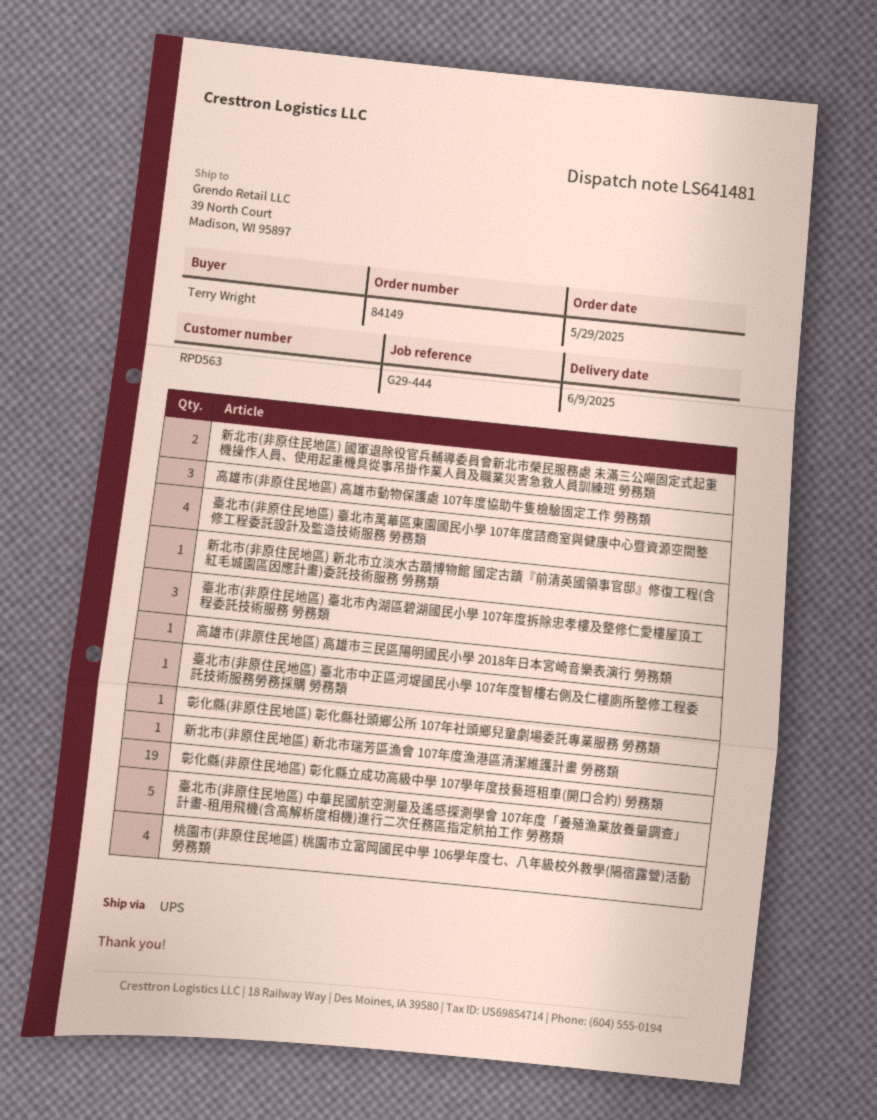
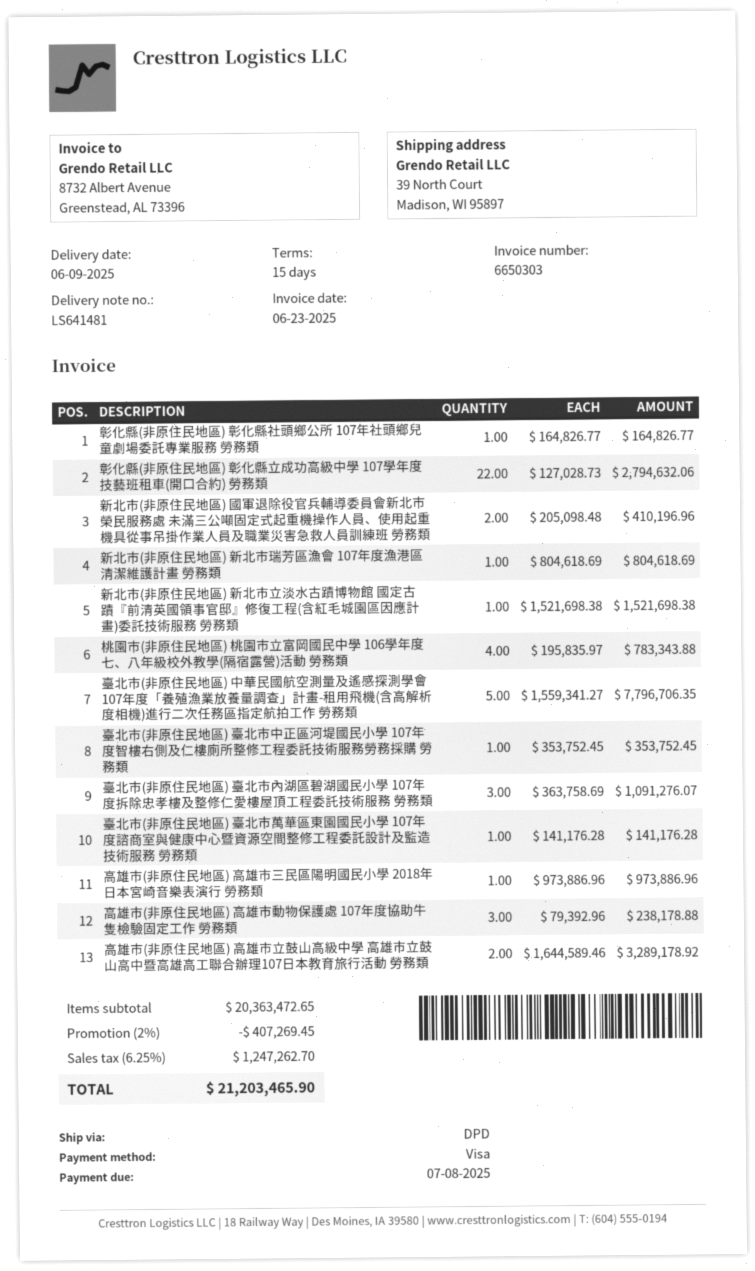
shipping method: UPS -> DPD
臺北市(非原住民地區) 臺北市萬華區東園國民小學 107年度諮商室與健康中心暨資源空間整修工程委託設計及監造技術服務 勞務類: 4 -> 1
彰化縣(非原住民地區) 彰化縣立成功高級中學 107學年度技藝班租車(開口合約) 勞務類: 19 -> 22
高雄市(非原住民地區) 高雄市立鼓山高級中學 高雄市立鼓山高中暨高雄高工聯合辦理107日本教育旅行活動 勞務類: none -> 2

